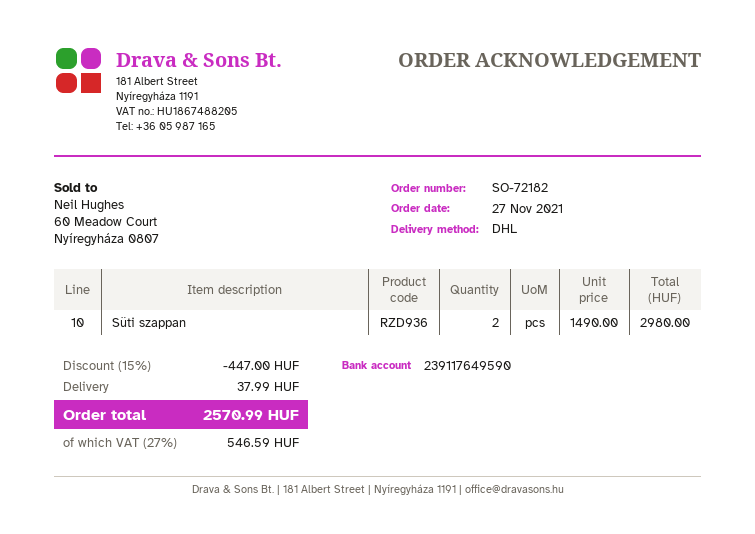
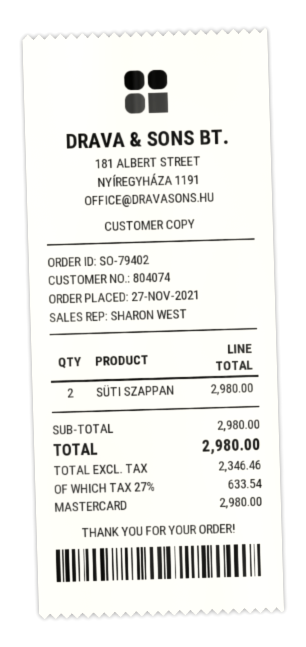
order number: SO-72182 -> SO-79402
discount: 15% = 447.00 -> none
shipping: 37.99 -> none
tax: 27% = 546.59 -> 27% = 633.54
total: 2570.99 -> 2980.00

